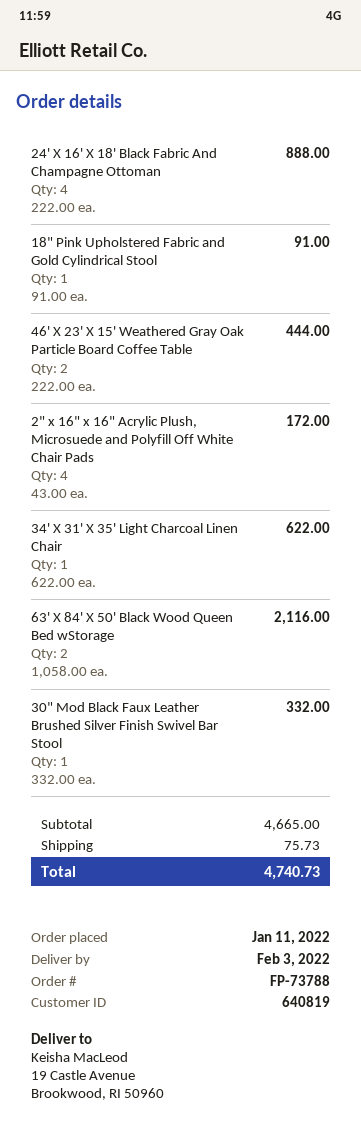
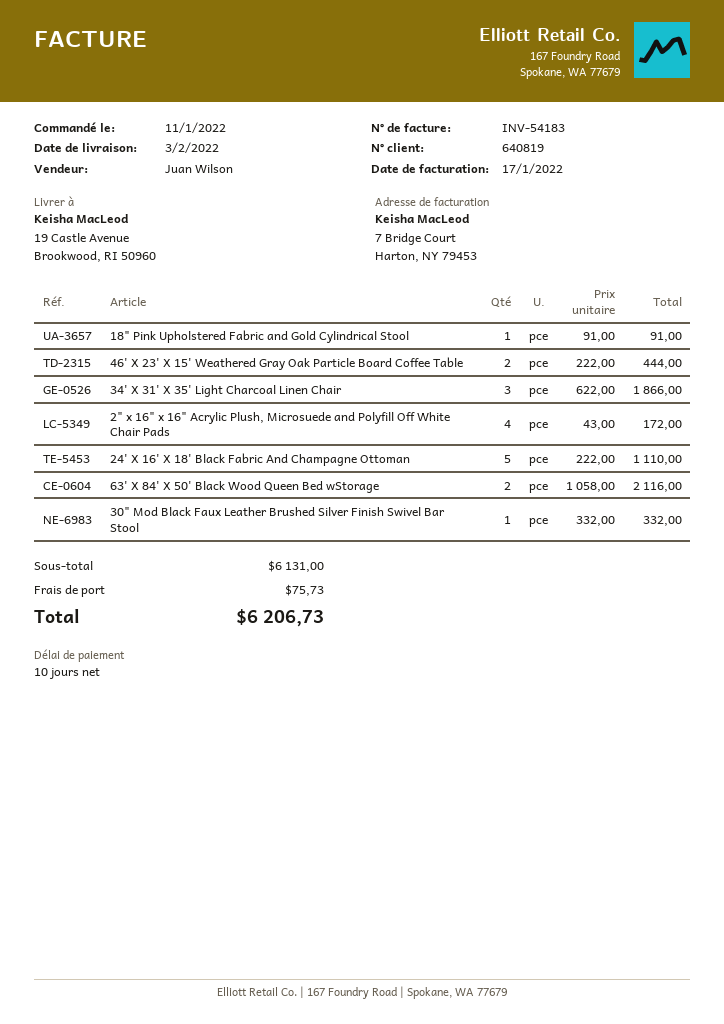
24' X 16' X 18' Black Fabric And Champagne Ottoman: 4 x 222.00 = 888.00 -> 5 x 222.00 = 1110.00
34' X 31' X 35' Light Charcoal Linen Chair: 1 x 622.00 = 622.00 -> 3 x 622.00 = 1866.00
subtotal: 4665.00 -> 6131.00
total: 4740.73 -> 6206.73

